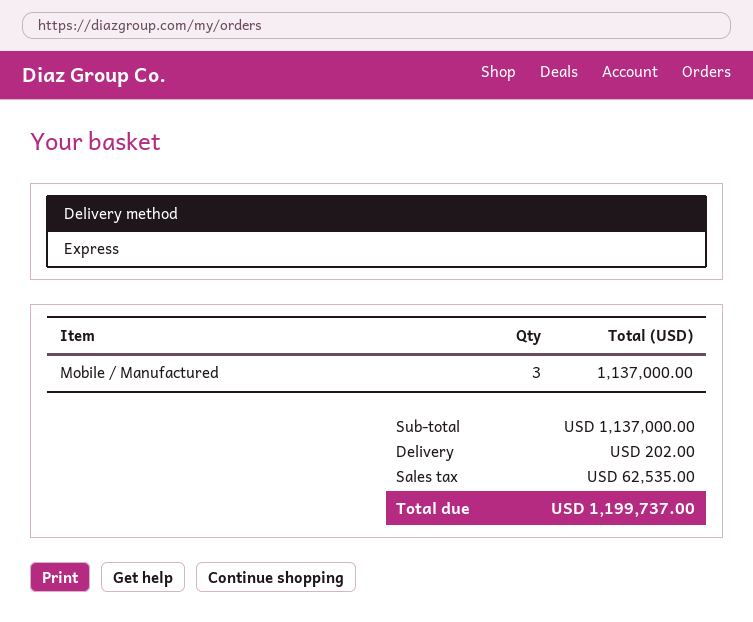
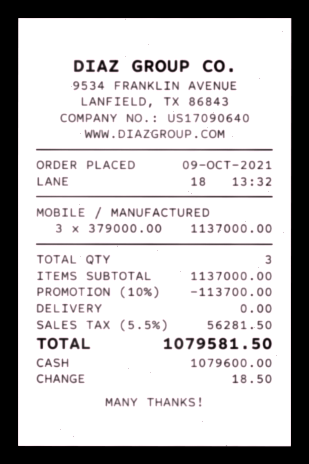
discount: none -> 10% = 113700.00
shipping: 202.00 -> 0.00
tax: 62535.00 -> 56281.50
total: 1199737.00 -> 1079581.50

